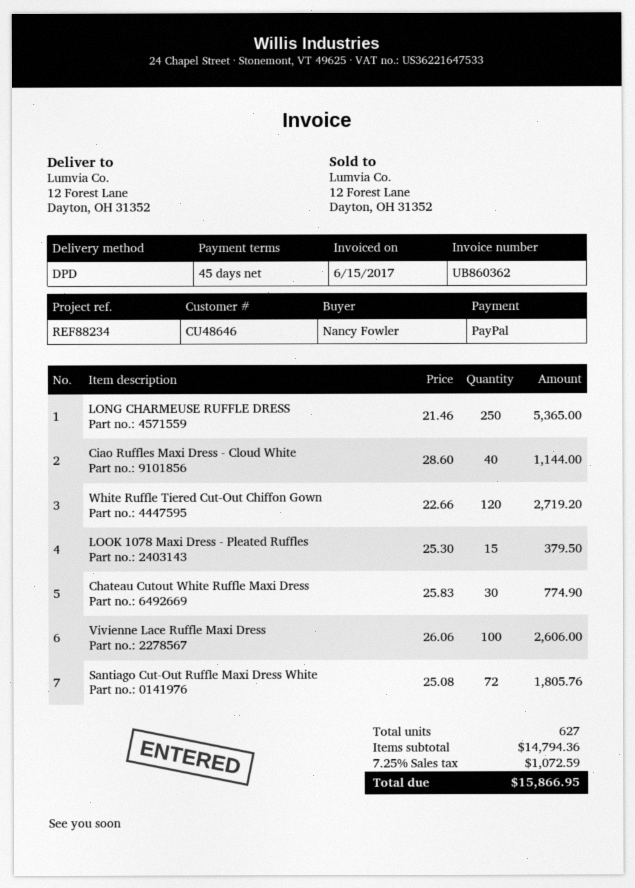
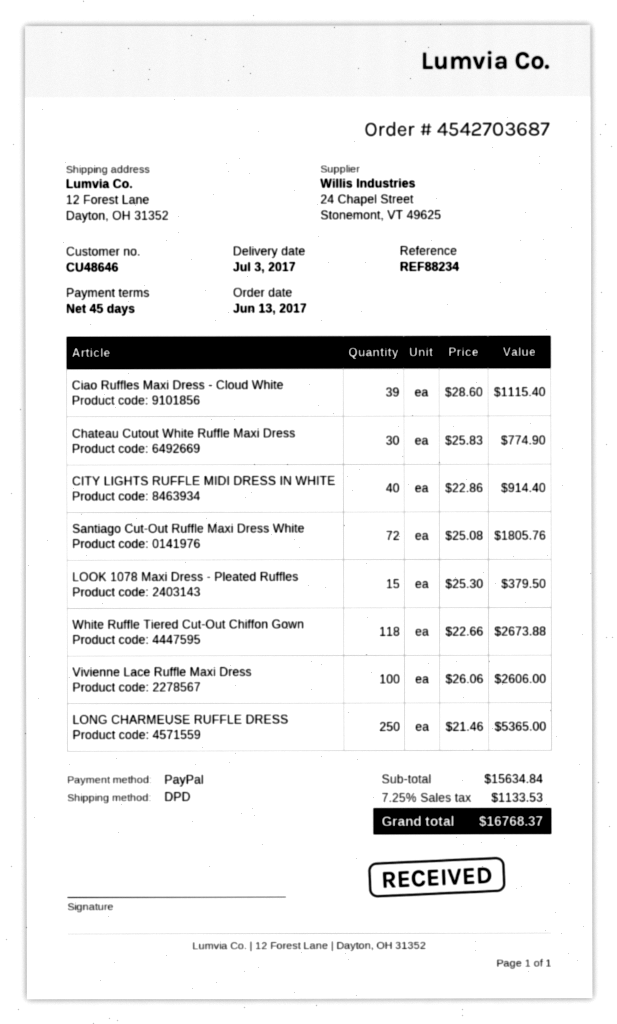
Ciao Ruffles Maxi Dress - Cloud White: 40 x 28.60 = 1144.00 -> 39 x 28.60 = 1115.40
White Ruffle Tiered Cut-Out Chiffon Gown: 120 x 22.66 = 2719.20 -> 118 x 22.66 = 2673.88
CITY LIGHTS RUFFLE MIDI DRESS IN WHITE: none -> 40 x 22.86 = 914.40
subtotal: 14794.36 -> 15634.84
tax: 7.25% = 1072.59 -> 7.25% = 1133.53
total: 15866.95 -> 16768.37

